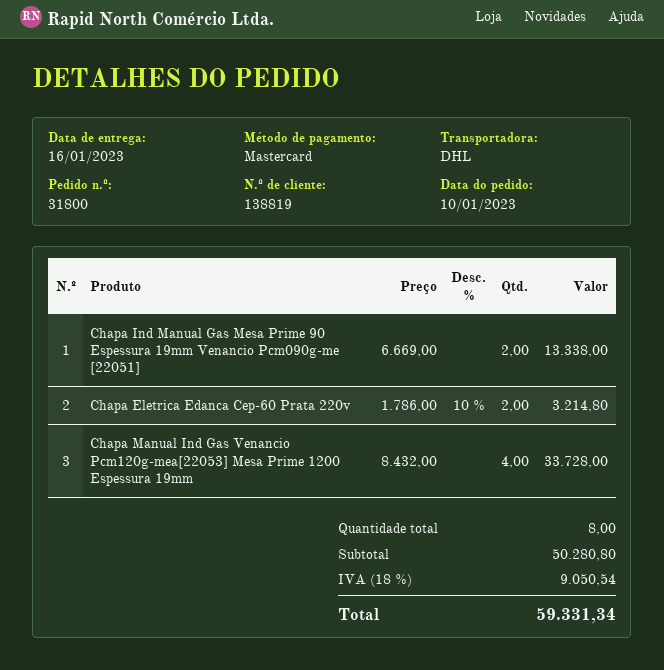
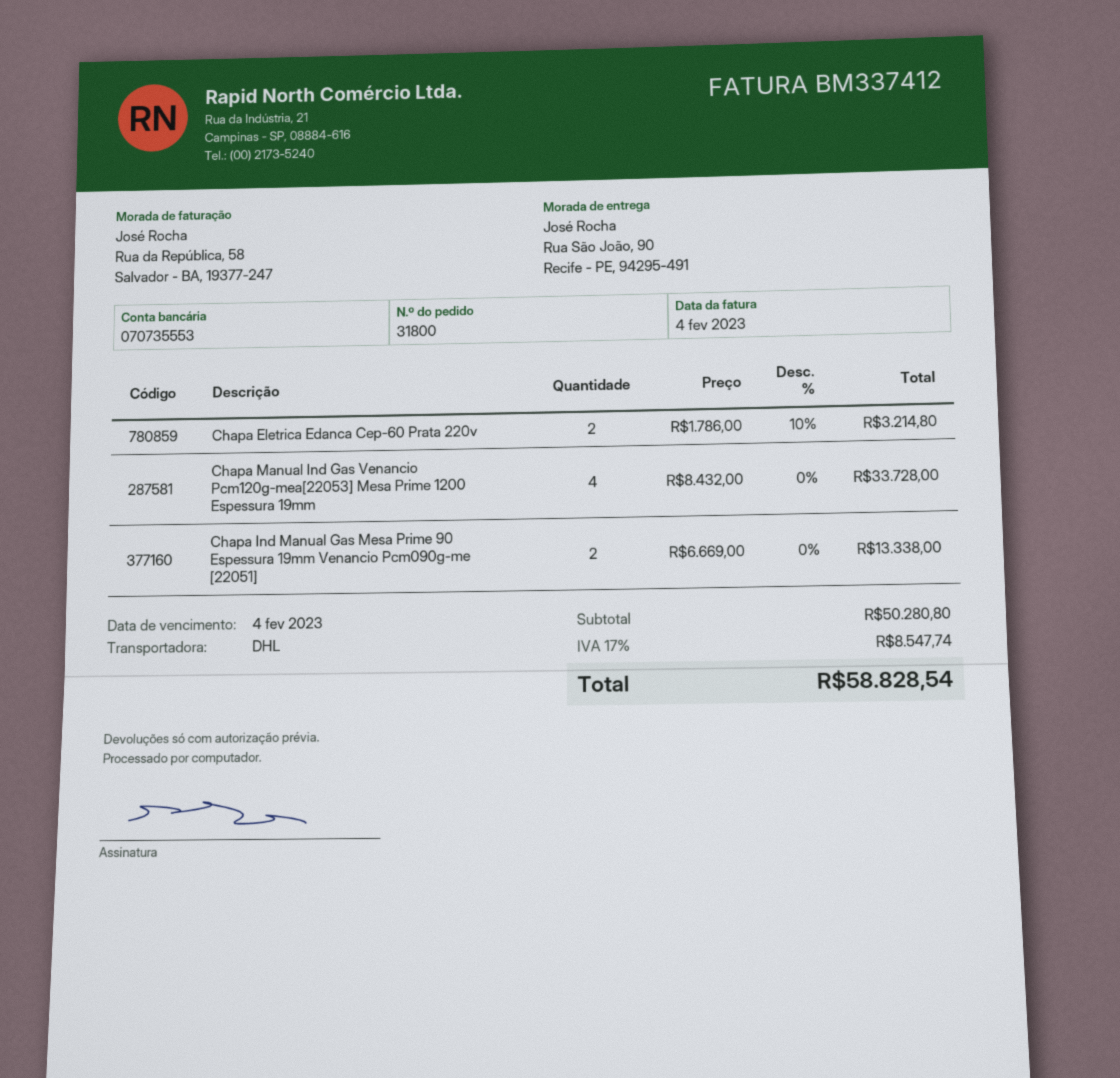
tax: 18% = 9050.54 -> 17% = 8547.74
total: 59331.34 -> 58828.54

